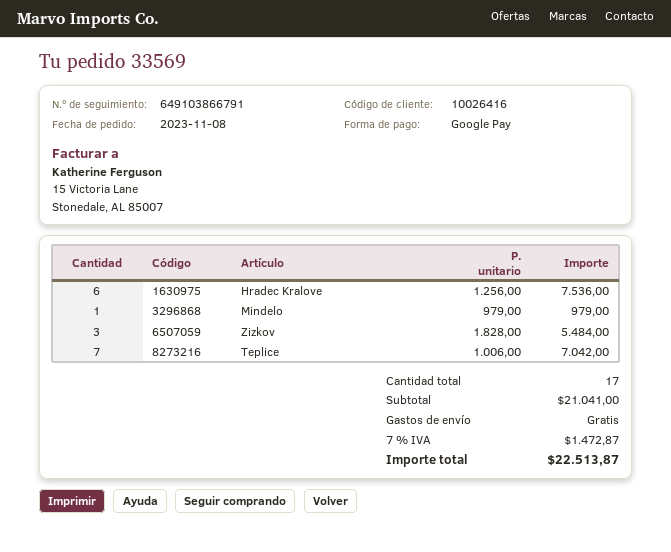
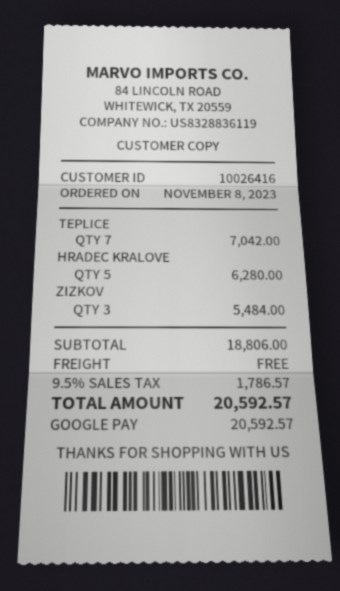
Hradec Kralove: 6 for 7536.00 -> 5 for 6280.00
Mindelo: 1 for 979.00 -> none
subtotal: 21041.00 -> 18806.00
tax: 7% = 1472.87 -> 9.5% = 1786.57
total: 22513.87 -> 20592.57

